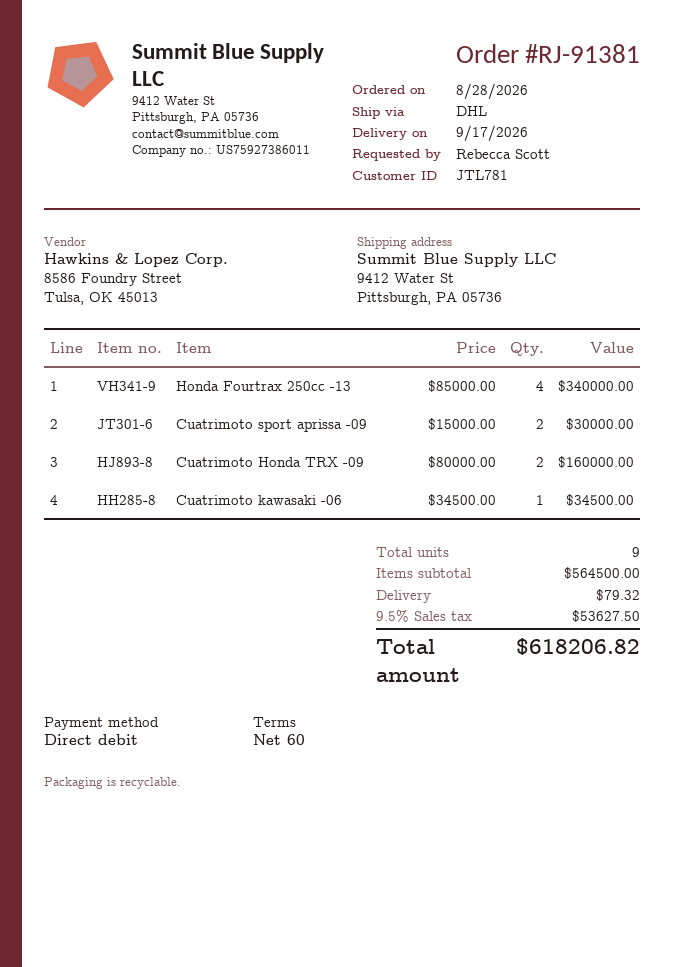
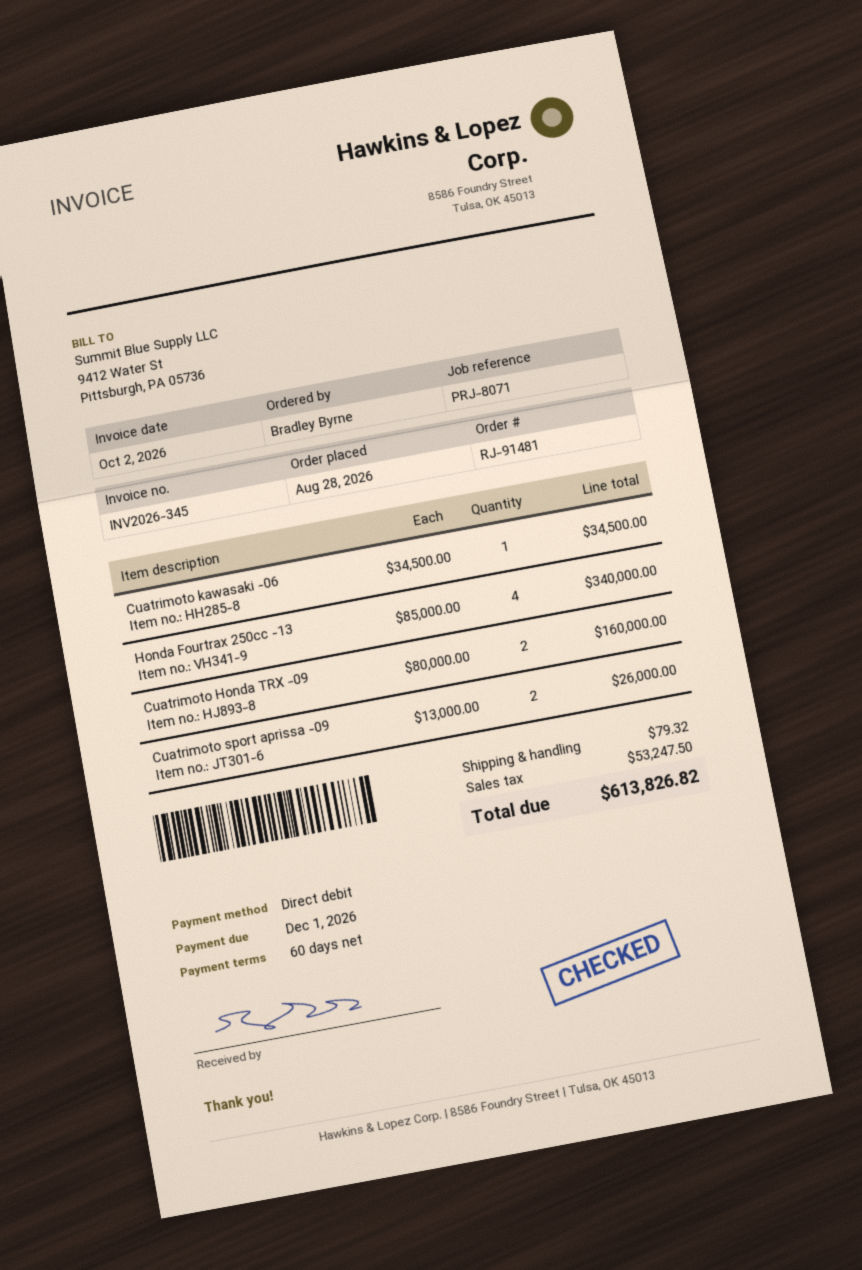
order number: RJ-91381 -> RJ-91481
ordered by: Rebecca Scott -> Bradley Byrne
Cuatrimoto sport aprissa -09: 2 x 15000.00 = 30000.00 -> 2 x 13000.00 = 26000.00
tax: 53627.50 -> 53247.50
total: 618206.82 -> 613826.82

